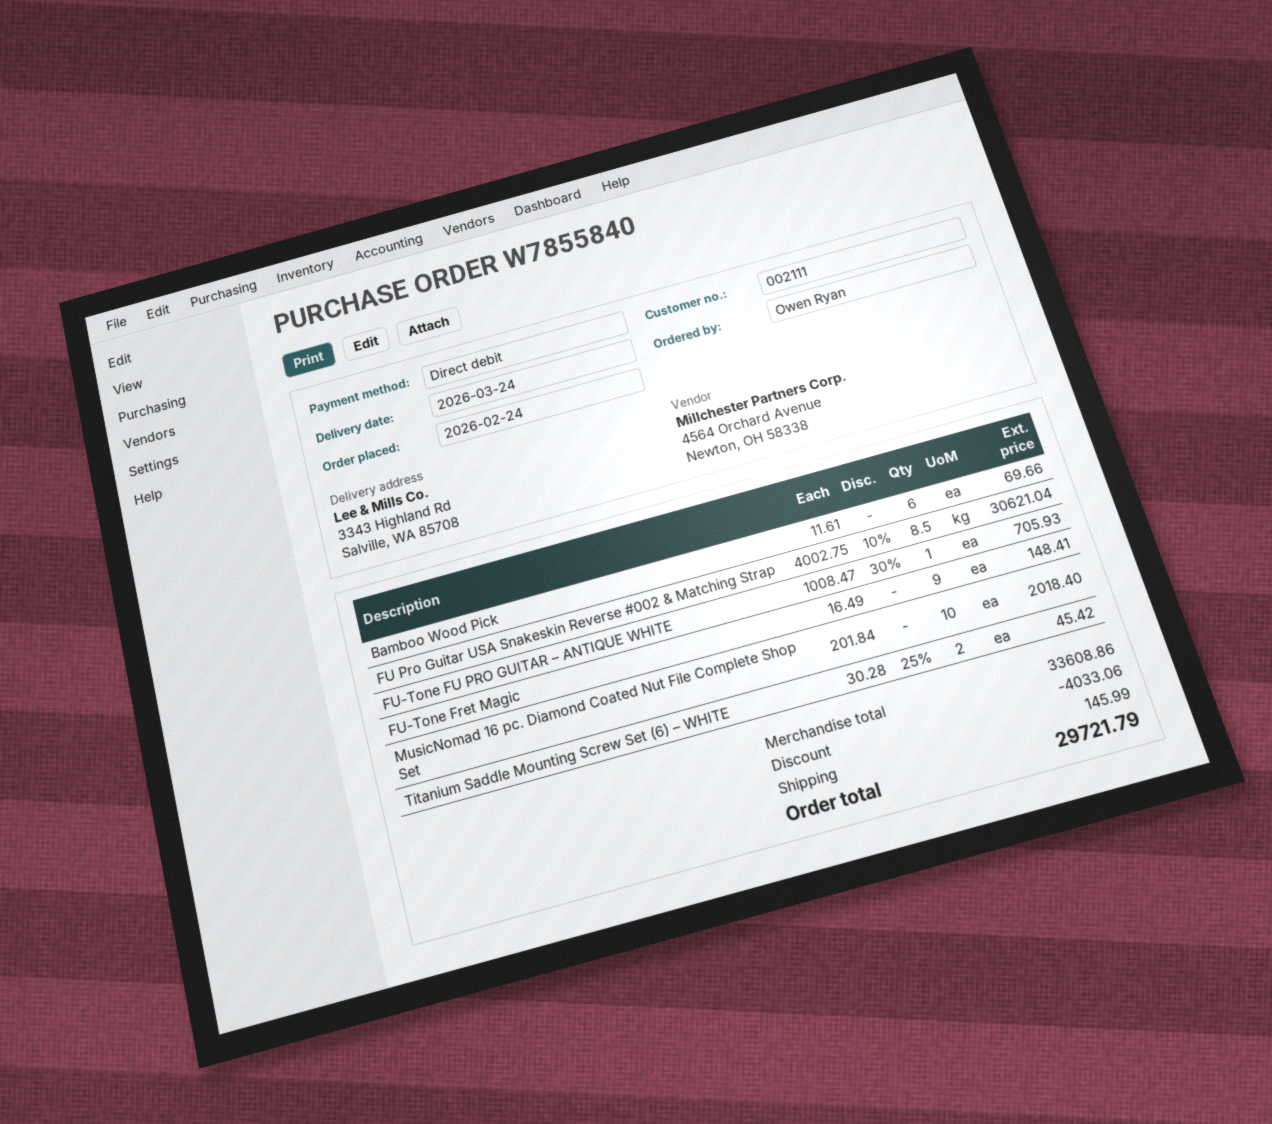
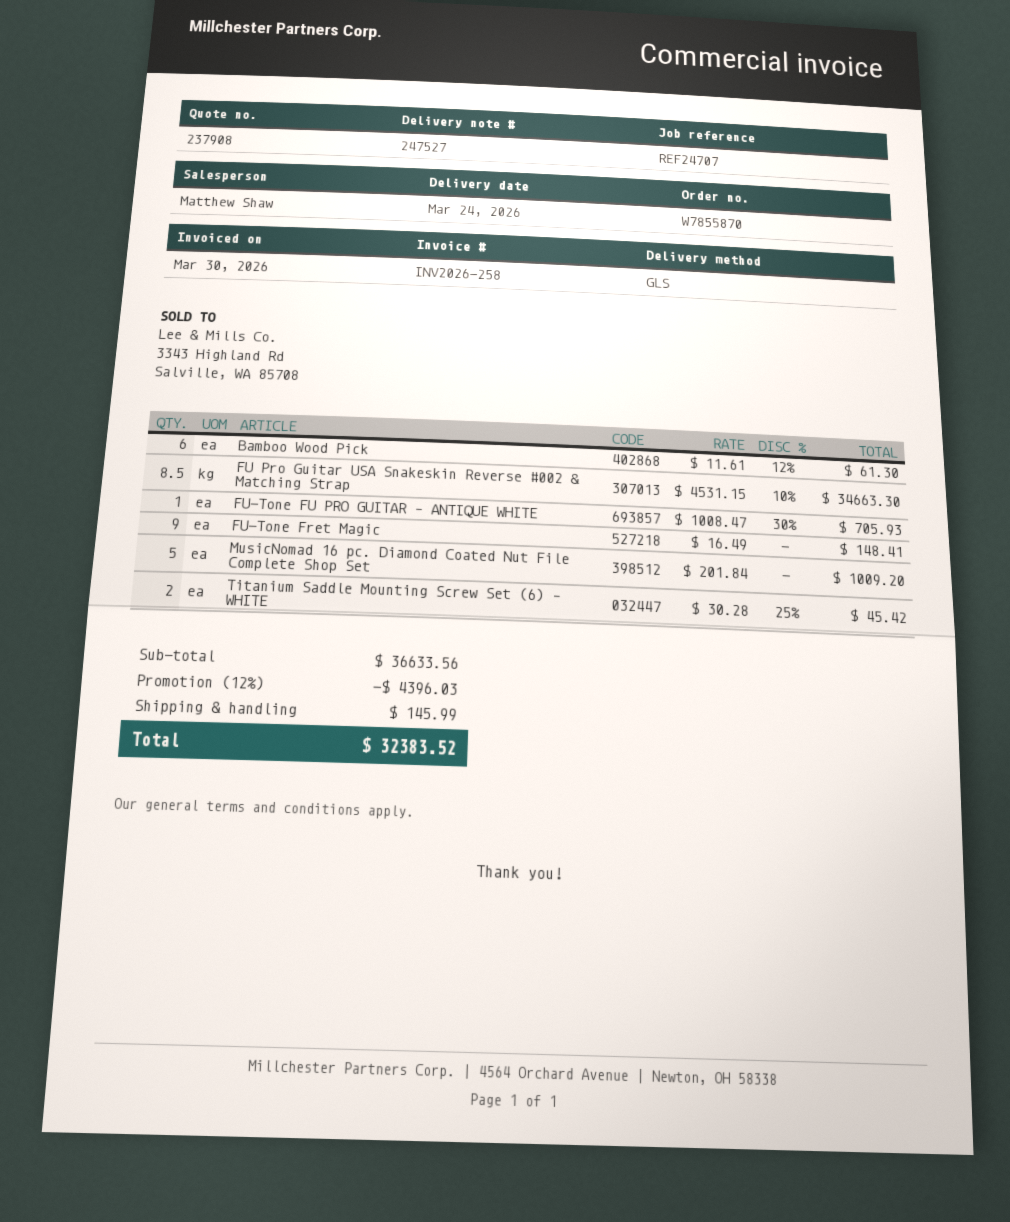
order number: W7855840 -> W7855870
Bamboo Wood Pick: 6 x 11.61 = 69.66 -> 6 x 11.61 - 12% = 61.30
FU Pro Guitar USA Snakeskin Reverse #002 & Matching Strap: 8.5 x 4002.75 - 10% = 30621.04 -> 8.5 x 4531.15 - 10% = 34663.30
MusicNomad 16 pc. Diamond Coated Nut File Complete Shop Set: 10 x 201.84 = 2018.40 -> 5 x 201.84 = 1009.20
subtotal: 33608.86 -> 36633.56
discount: 4033.06 -> 4396.03
total: 29721.79 -> 32383.52

